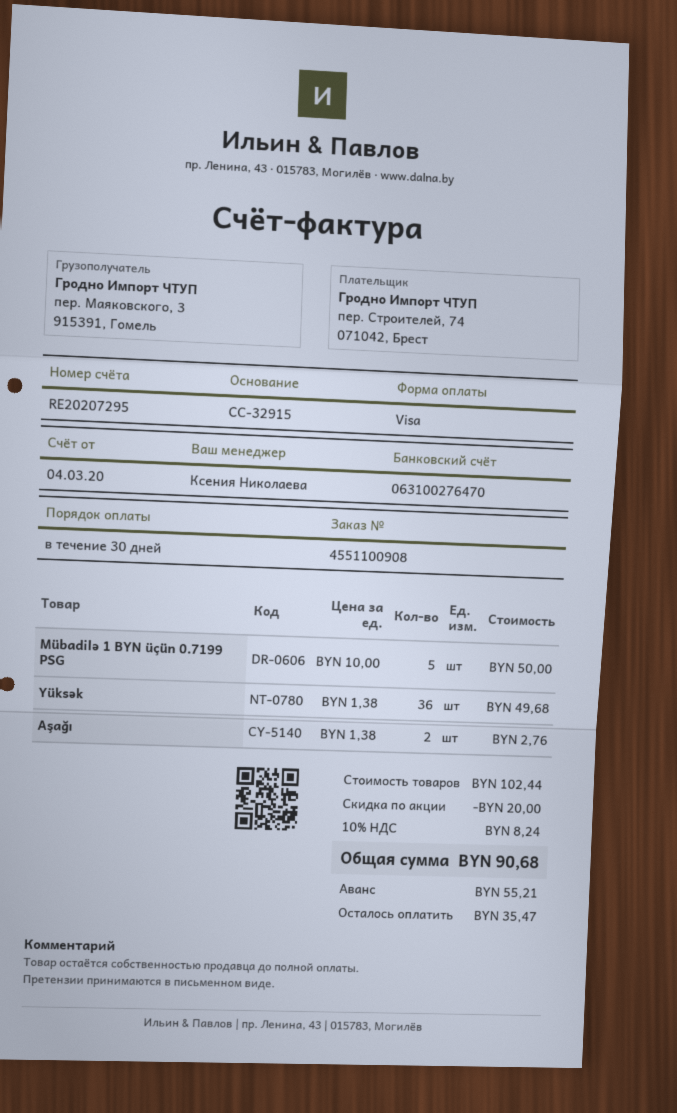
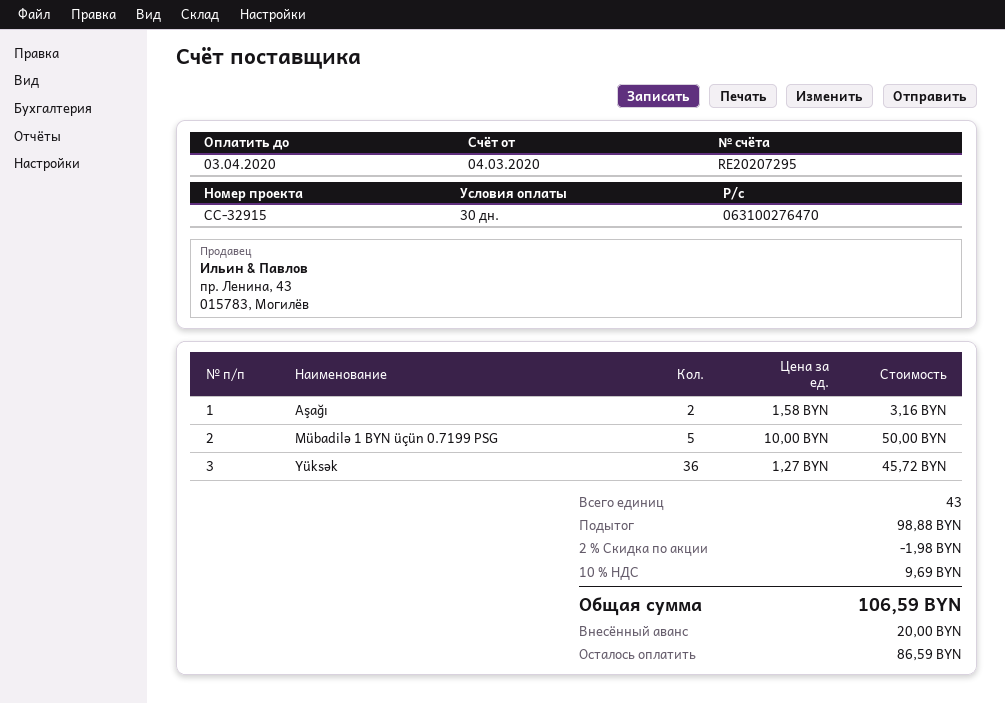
Yüksək: 36 x 1.38 = 49.68 -> 36 x 1.27 = 45.72
Aşağı: 2 x 1.38 = 2.76 -> 2 x 1.58 = 3.16
subtotal: 102.44 -> 98.88
discount: 20.00 -> 1.98
tax: 10% = 8.24 -> 10% = 9.69
total: 90.68 -> 106.59
deposit: 55.21 -> 20.00
balance: 35.47 -> 86.59

